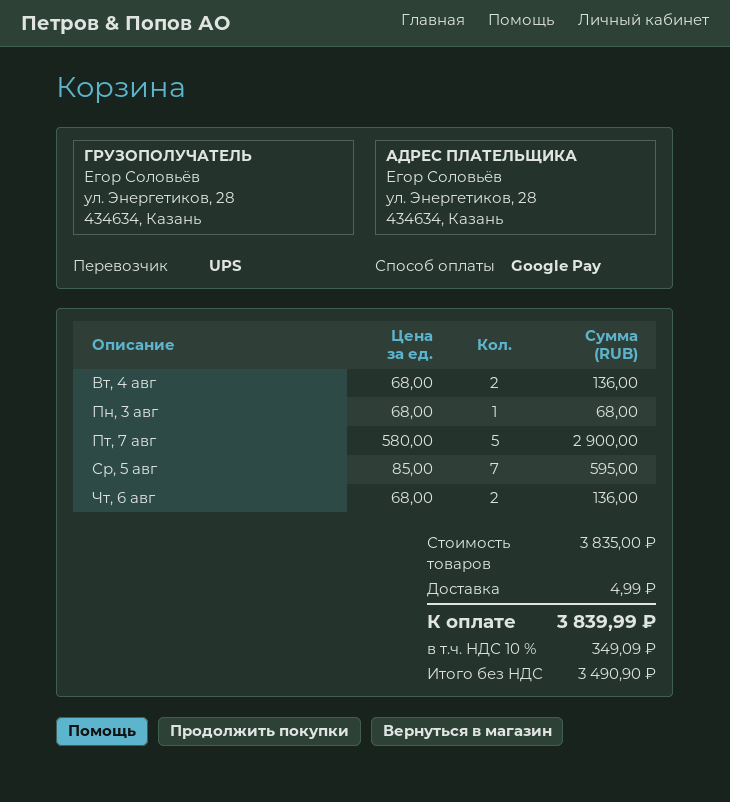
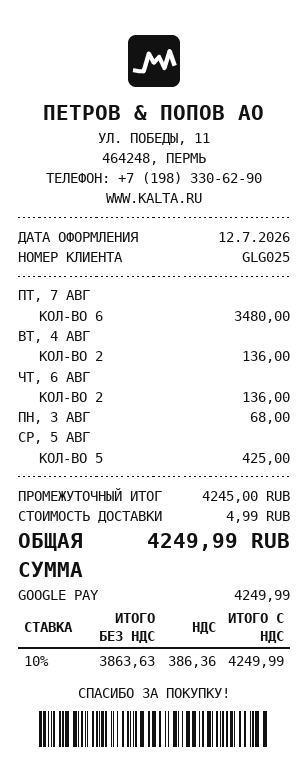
Пт, 7 авг: 5 for 2900.00 -> 6 for 3480.00
Ср, 5 авг: 7 for 595.00 -> 5 for 425.00
subtotal: 3835.00 -> 4245.00
net: 3490.90 -> 3863.63
tax: 10% = 349.09 -> 10% = 386.36
total: 3839.99 -> 4249.99

